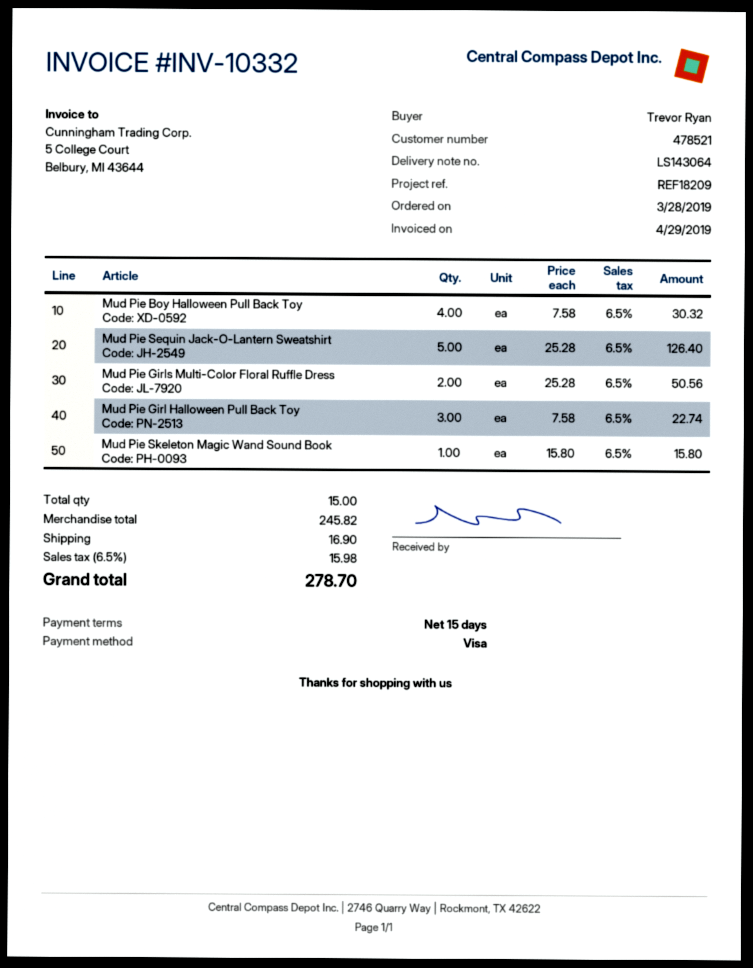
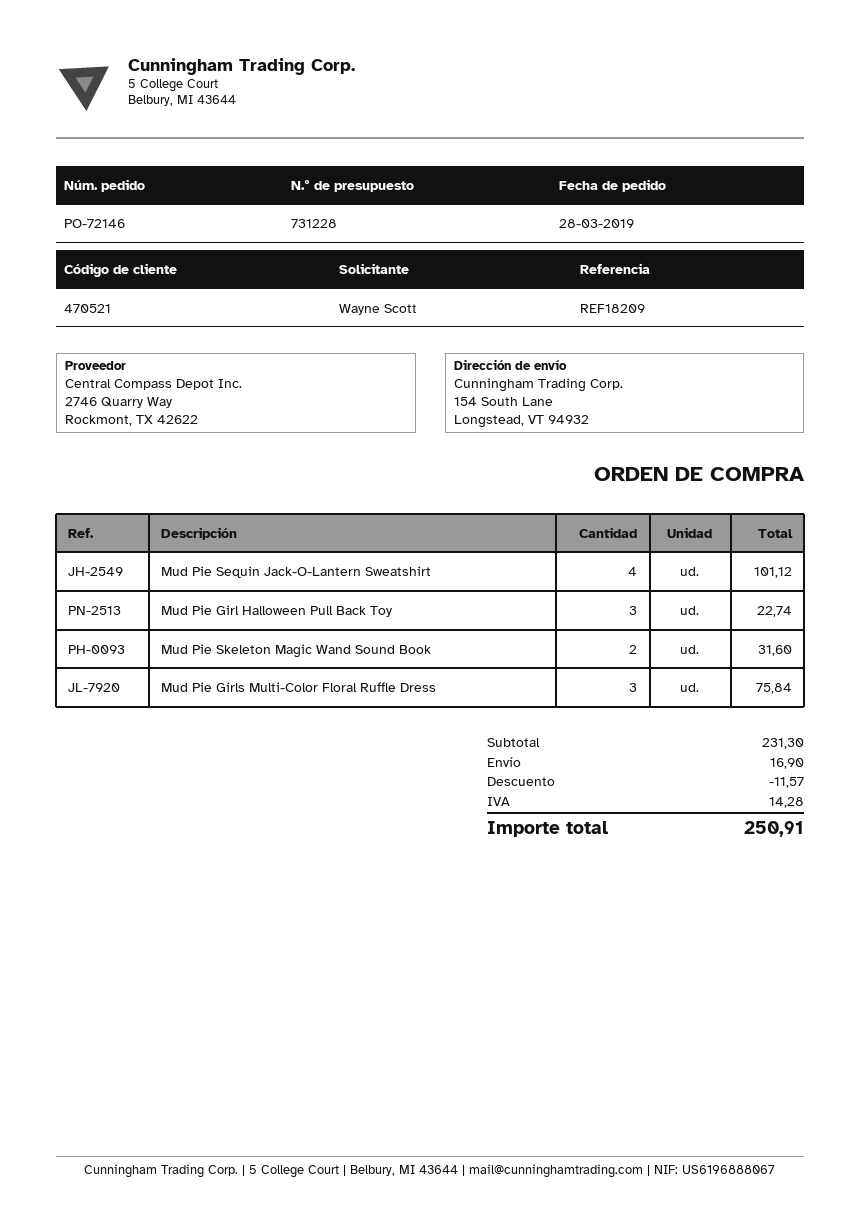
customer number: 478521 -> 470521
ordered by: Trevor Ryan -> Wayne Scott
Mud Pie Boy Halloween Pull Back Toy: 4 for 30.32 -> none
Mud Pie Sequin Jack-O-Lantern Sweatshirt: 5 for 126.40 -> 4 for 101.12
Mud Pie Girls Multi-Color Floral Ruffle Dress: 2 for 50.56 -> 3 for 75.84
Mud Pie Skeleton Magic Wand Sound Book: 1 for 15.80 -> 2 for 31.60
subtotal: 245.82 -> 231.30
discount: none -> 11.57
tax: 15.98 -> 14.28
total: 278.70 -> 250.91

